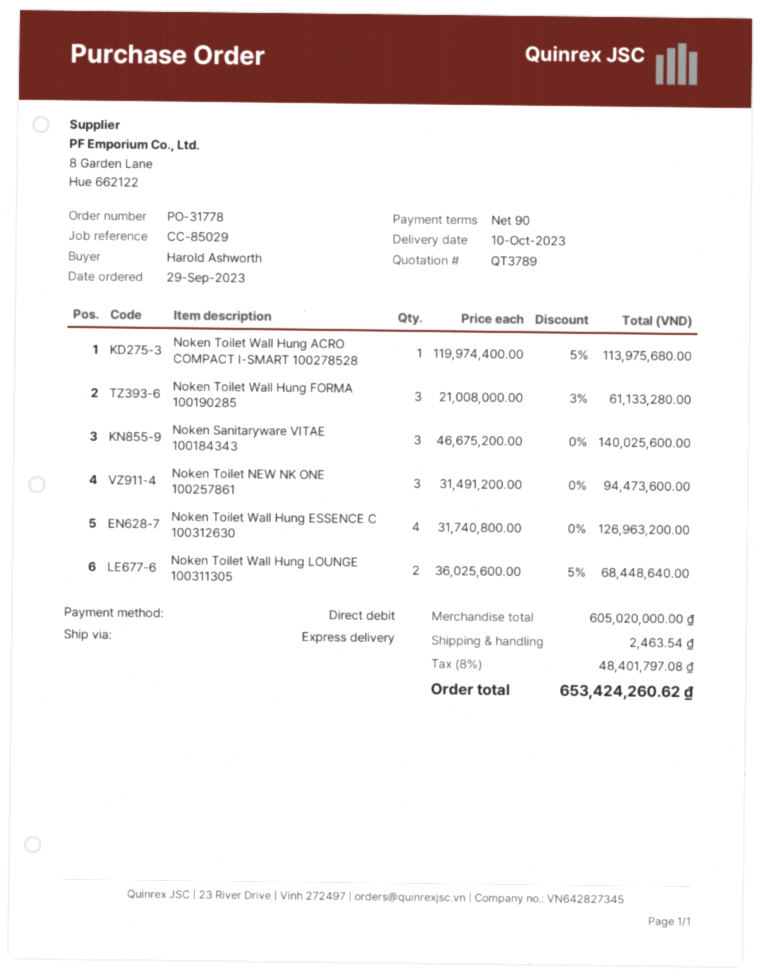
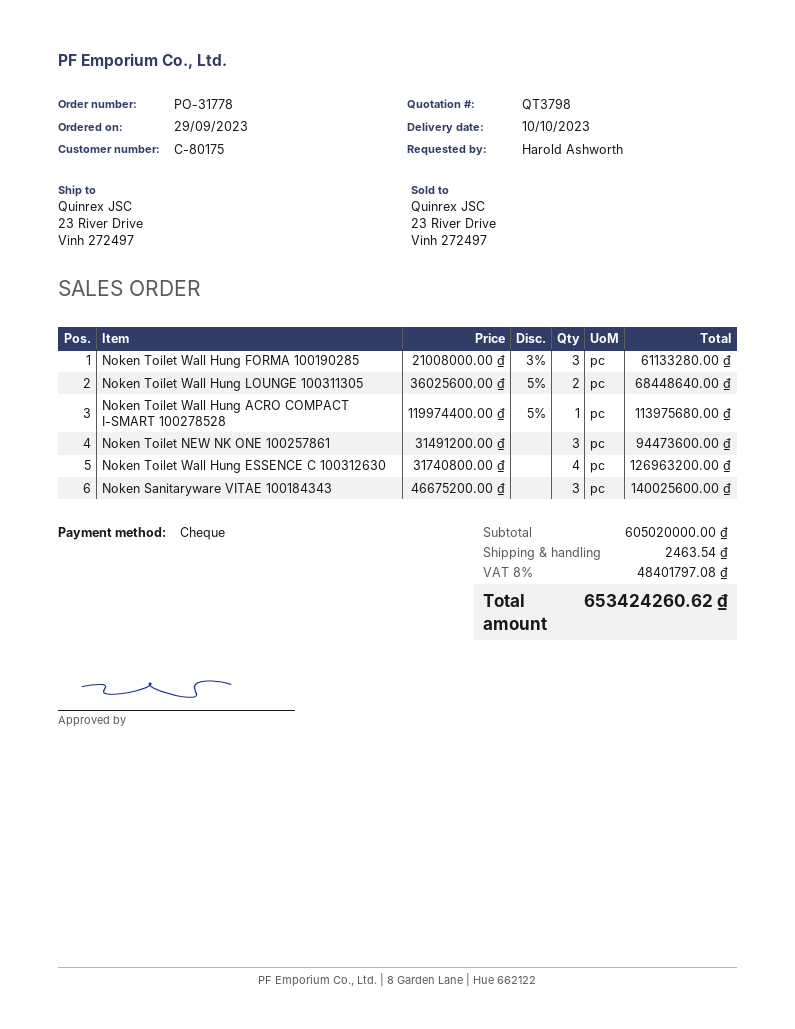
quote number: QT3789 -> QT3798
payment method: direct debit -> cheque

